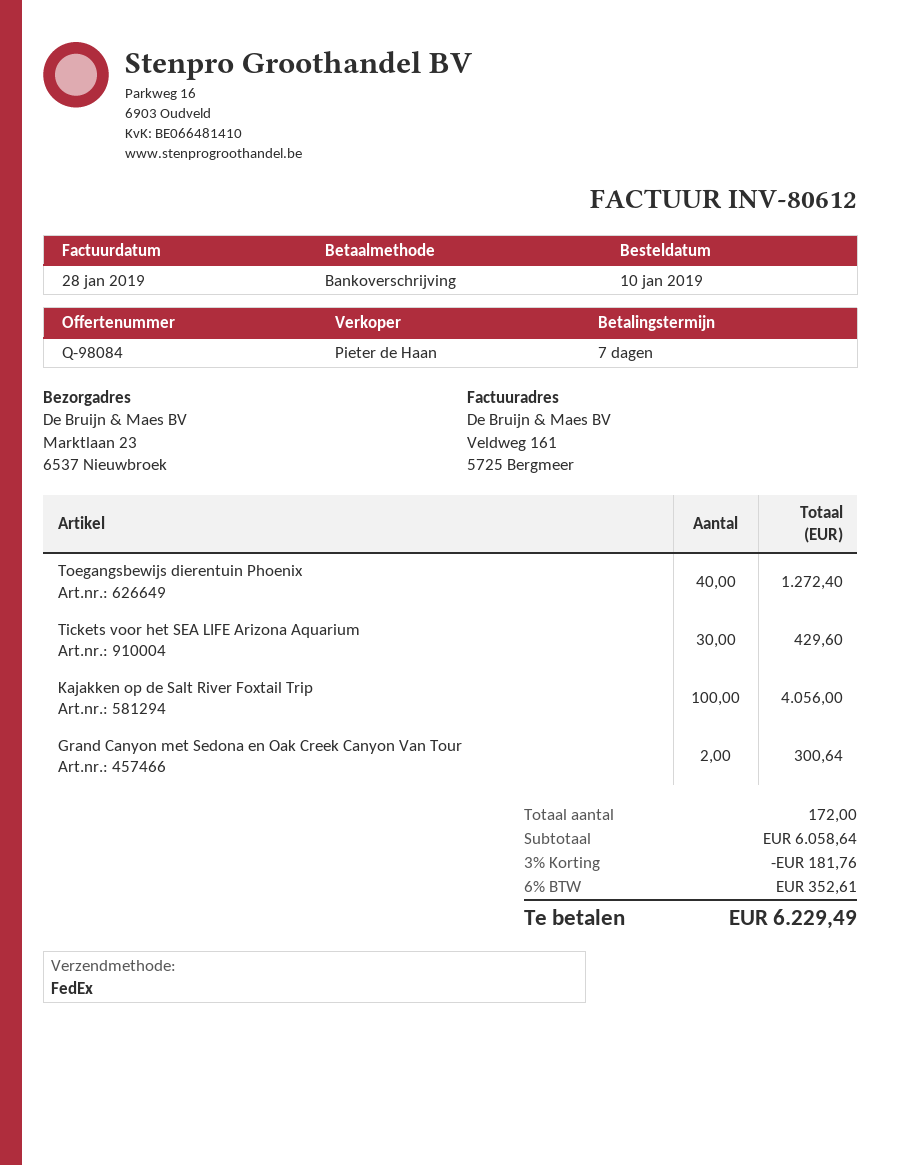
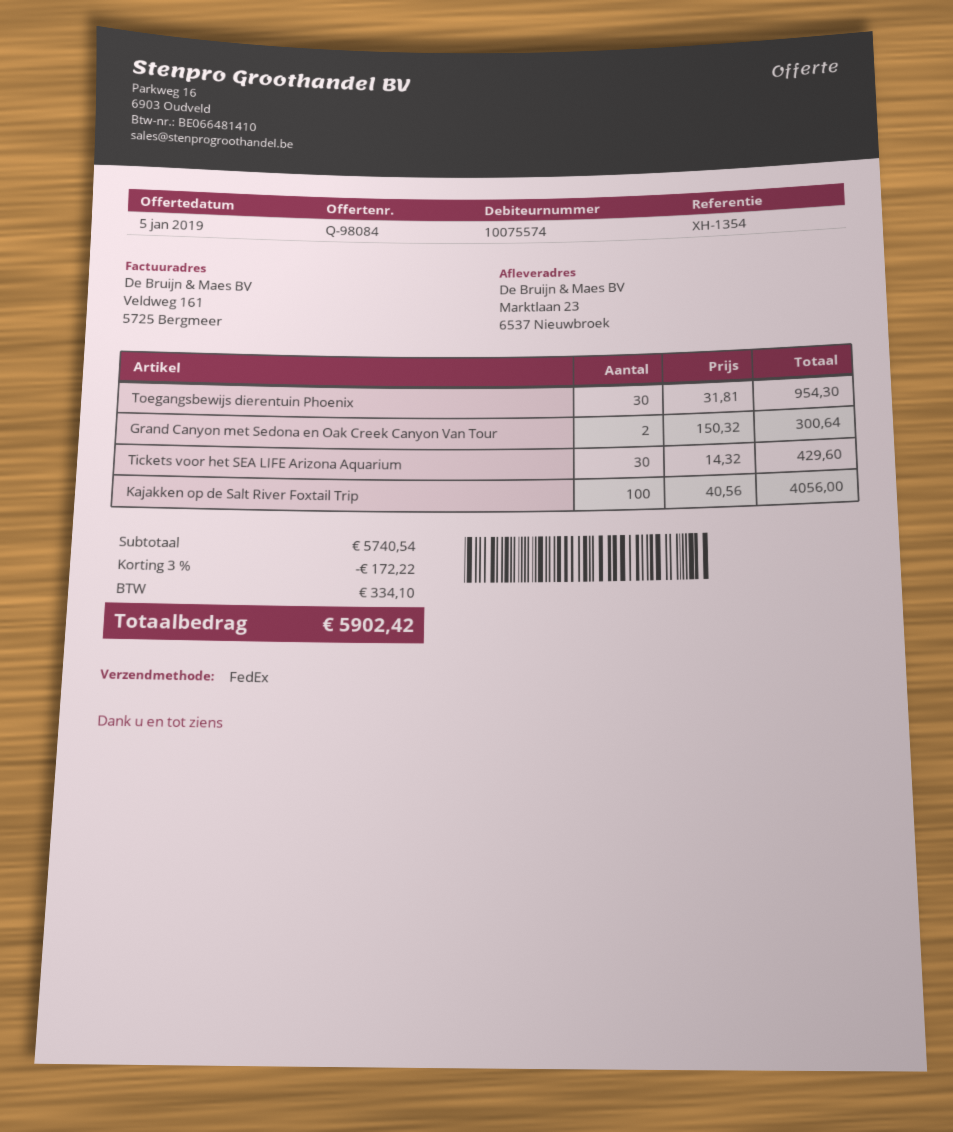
Toegangsbewijs dierentuin Phoenix: 40 for 1272.40 -> 30 for 954.30
subtotal: 6058.64 -> 5740.54
discount: 3% = 181.76 -> 3% = 172.22
tax: 352.61 -> 334.10
total: 6229.49 -> 5902.42

